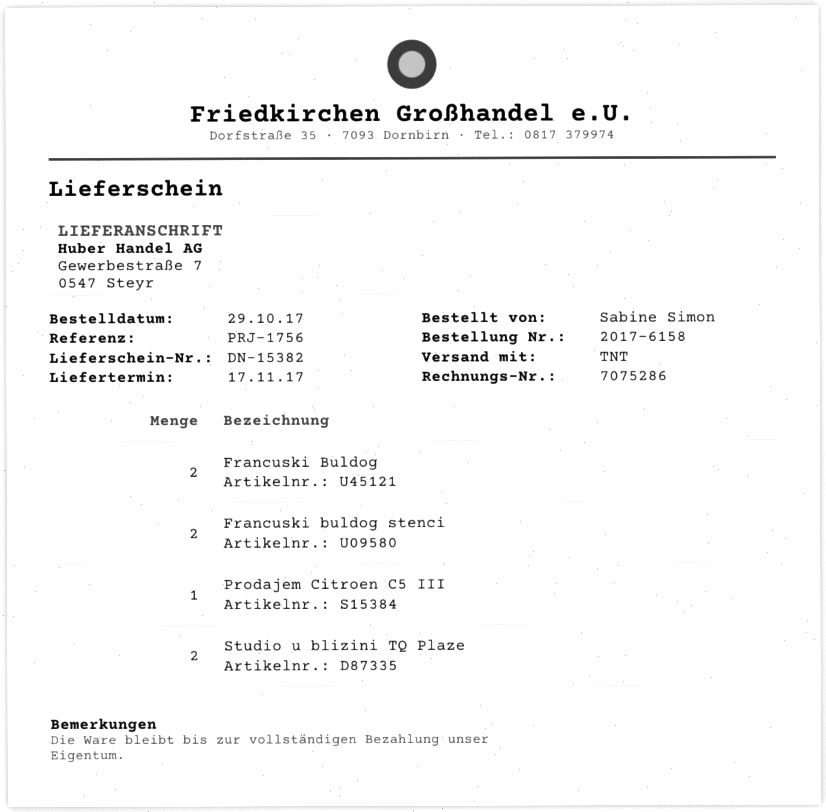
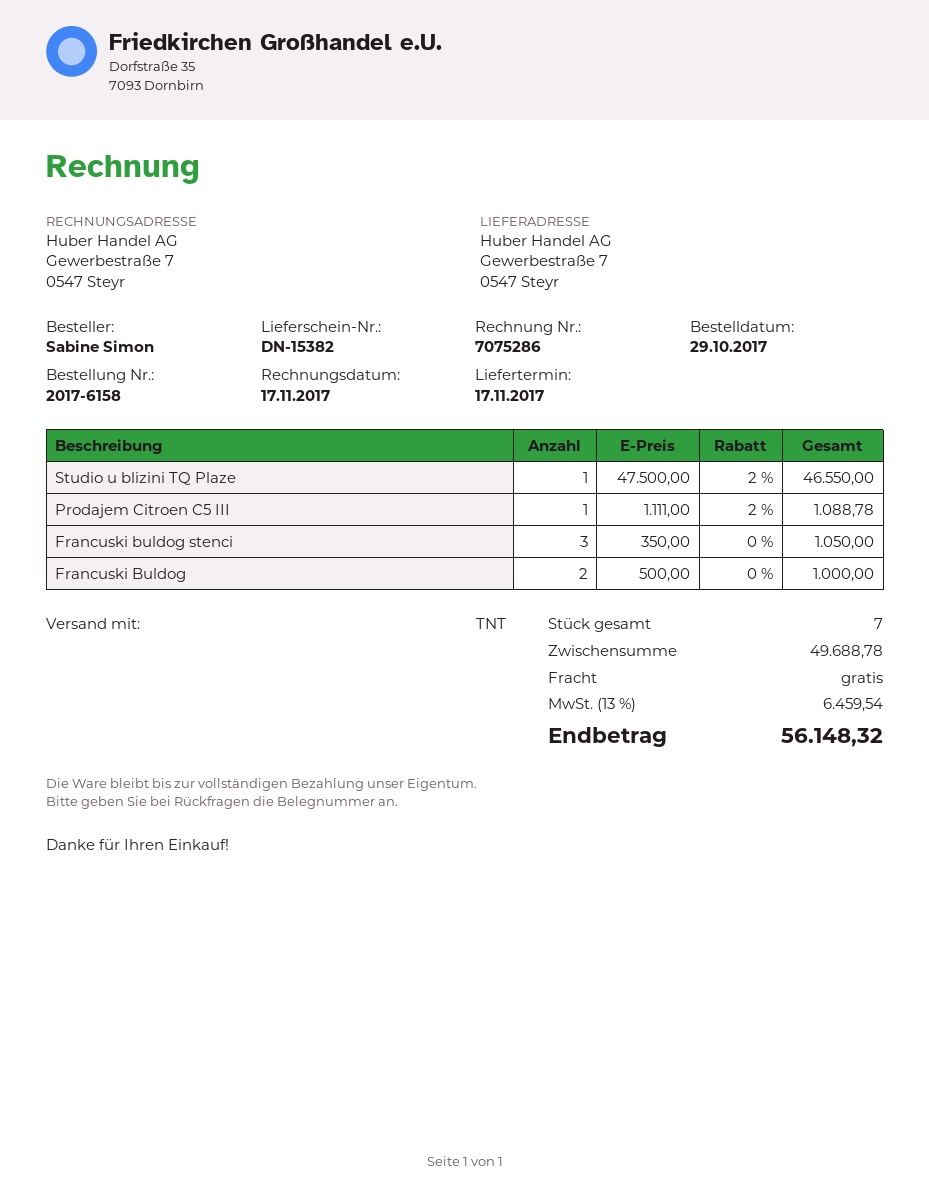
Francuski buldog stenci: 2 -> 3
Studio u blizini TQ Plaze: 2 -> 1

